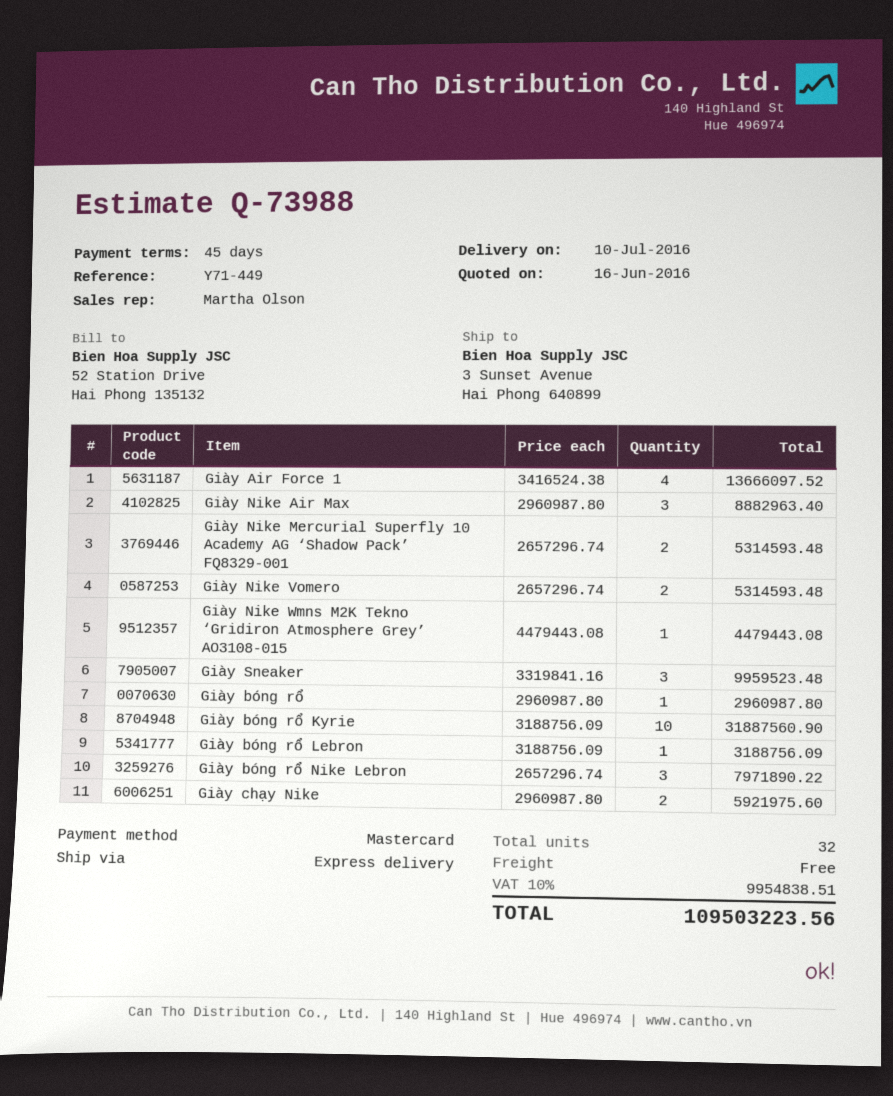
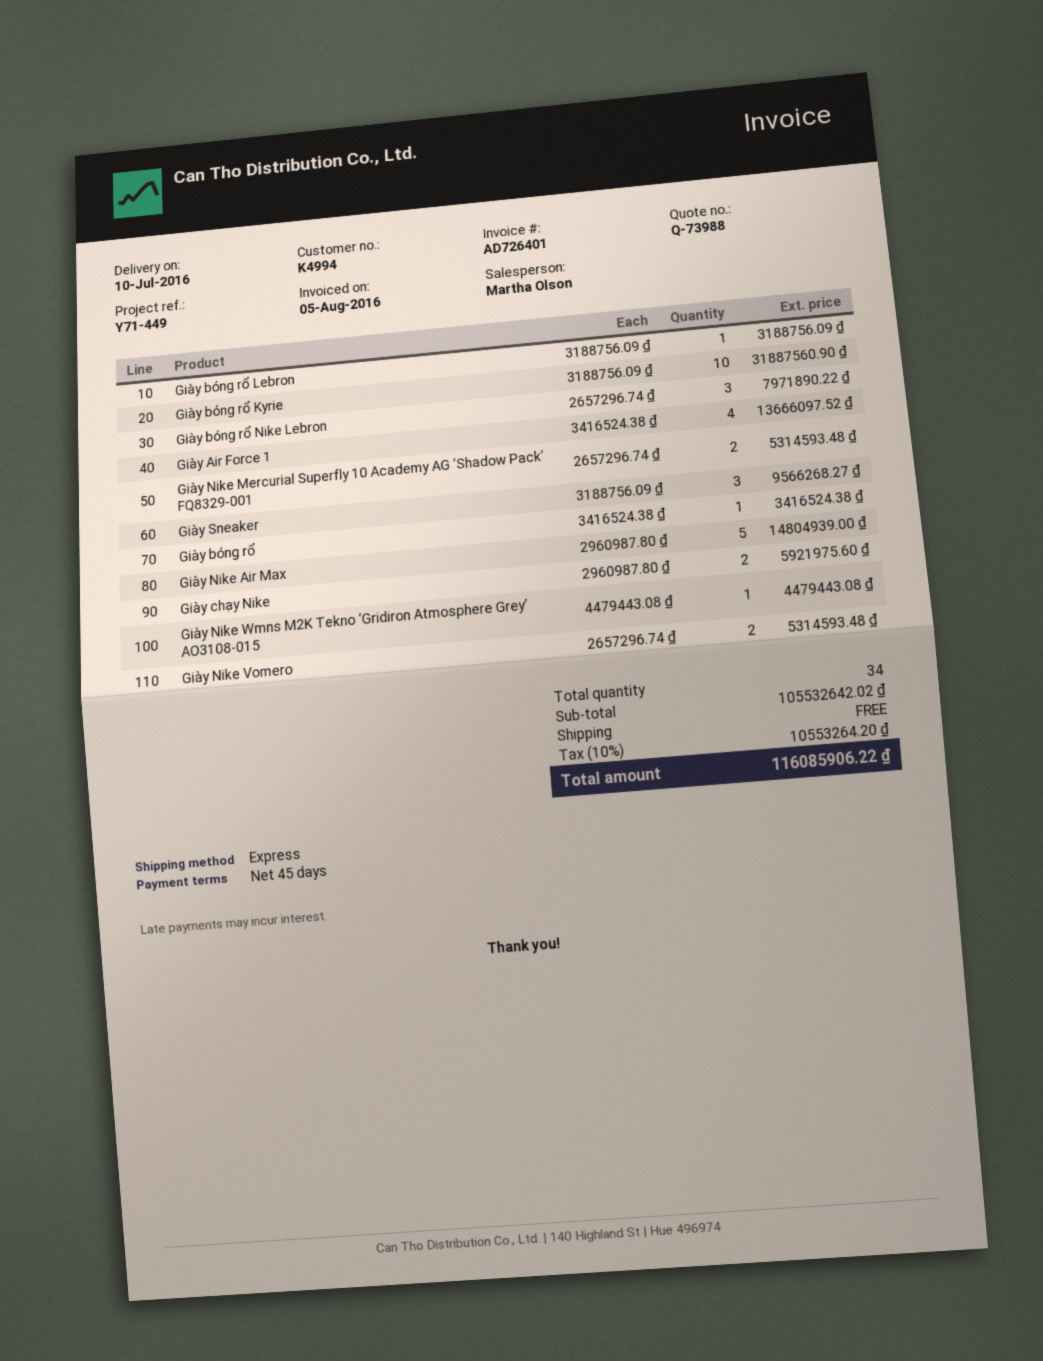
Giày Nike Air Max: 3 x 2960987.80 = 8882963.40 -> 5 x 2960987.80 = 14804939.00
Giày Sneaker: 3 x 3319841.16 = 9959523.48 -> 3 x 3188756.09 = 9566268.27
Giày bóng rổ: 1 x 2960987.80 = 2960987.80 -> 1 x 3416524.38 = 3416524.38
total quantity: 32 -> 34
tax: 10% = 9954838.51 -> 10% = 10553264.20
total: 109503223.56 -> 116085906.22

